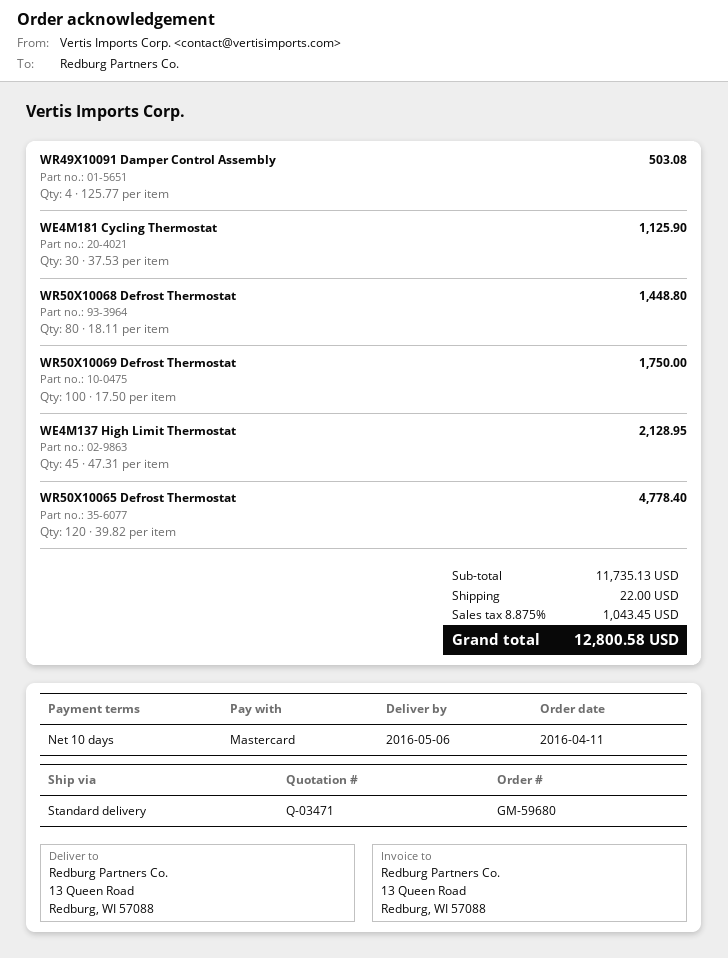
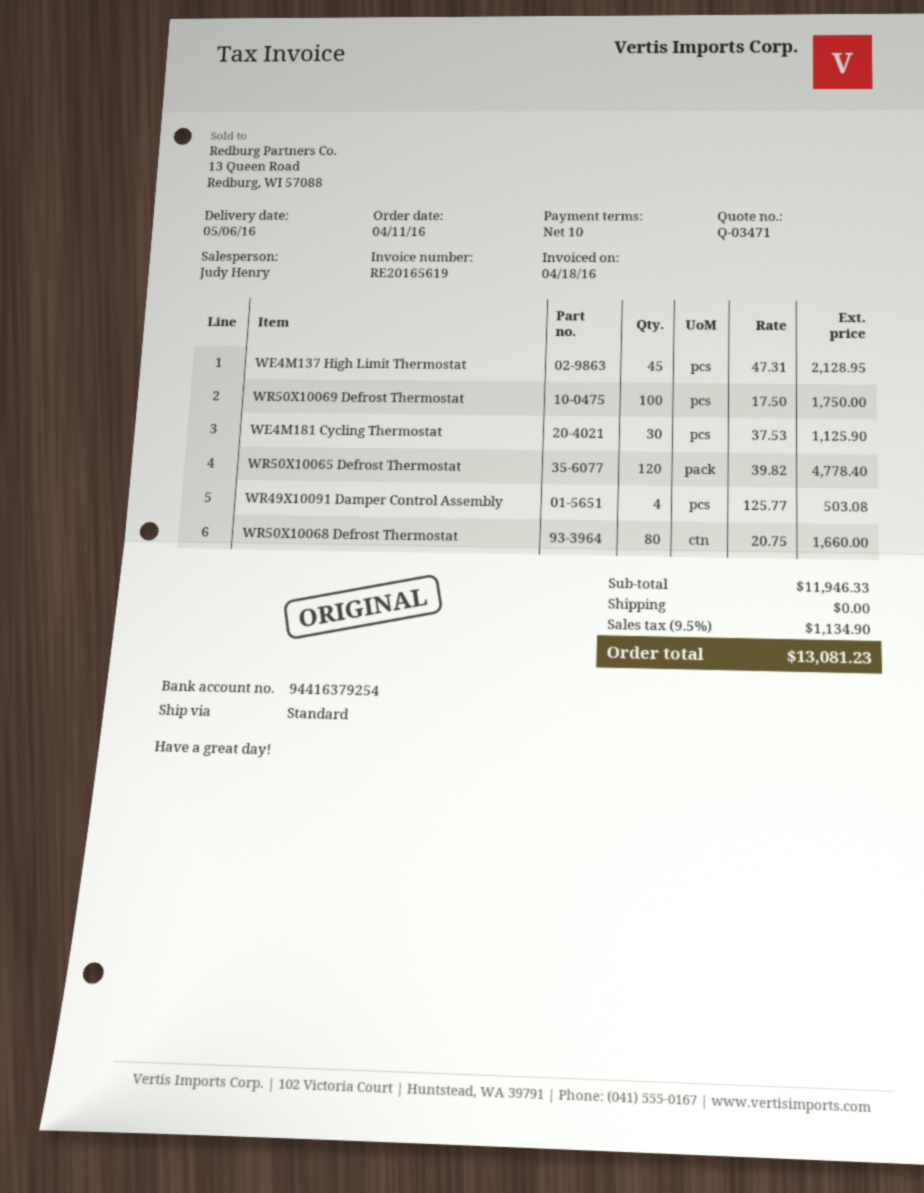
WR50X10068 Defrost Thermostat: 80 x 18.11 = 1448.80 -> 80 x 20.75 = 1660.00
subtotal: 11735.13 -> 11946.33
shipping: 22.00 -> 0.00
tax: 8.875% = 1043.45 -> 9.5% = 1134.90
total: 12800.58 -> 13081.23

